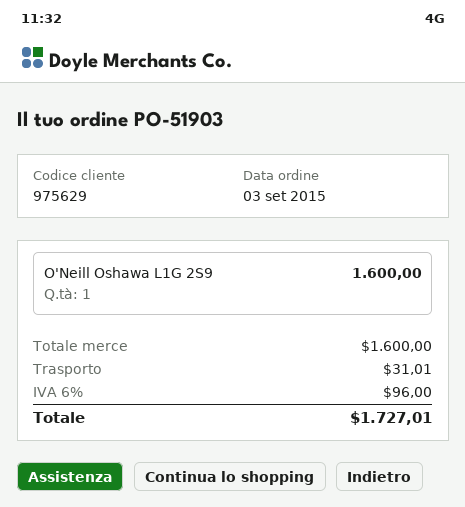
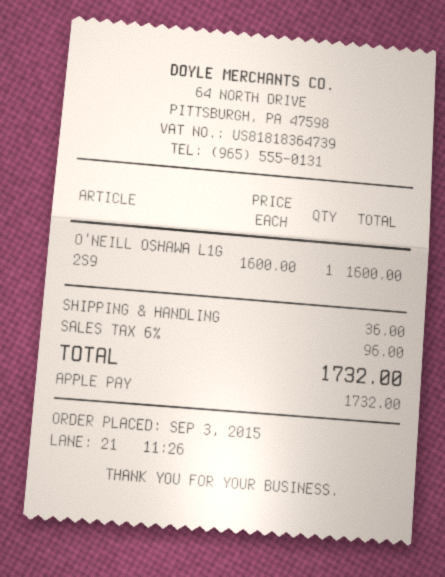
shipping: 31.01 -> 36.00
total: 1727.01 -> 1732.00

